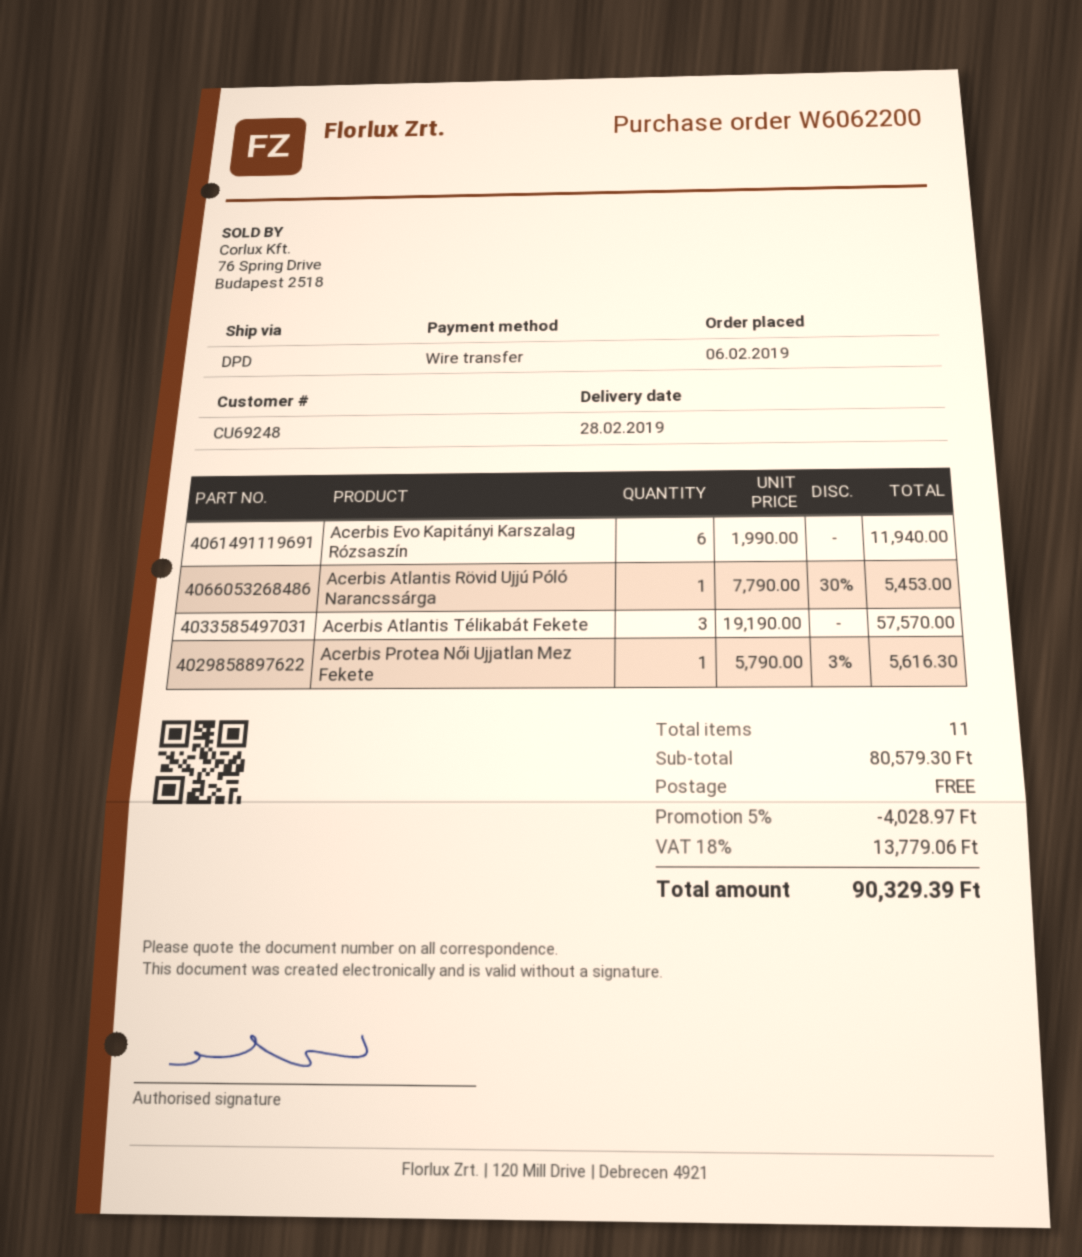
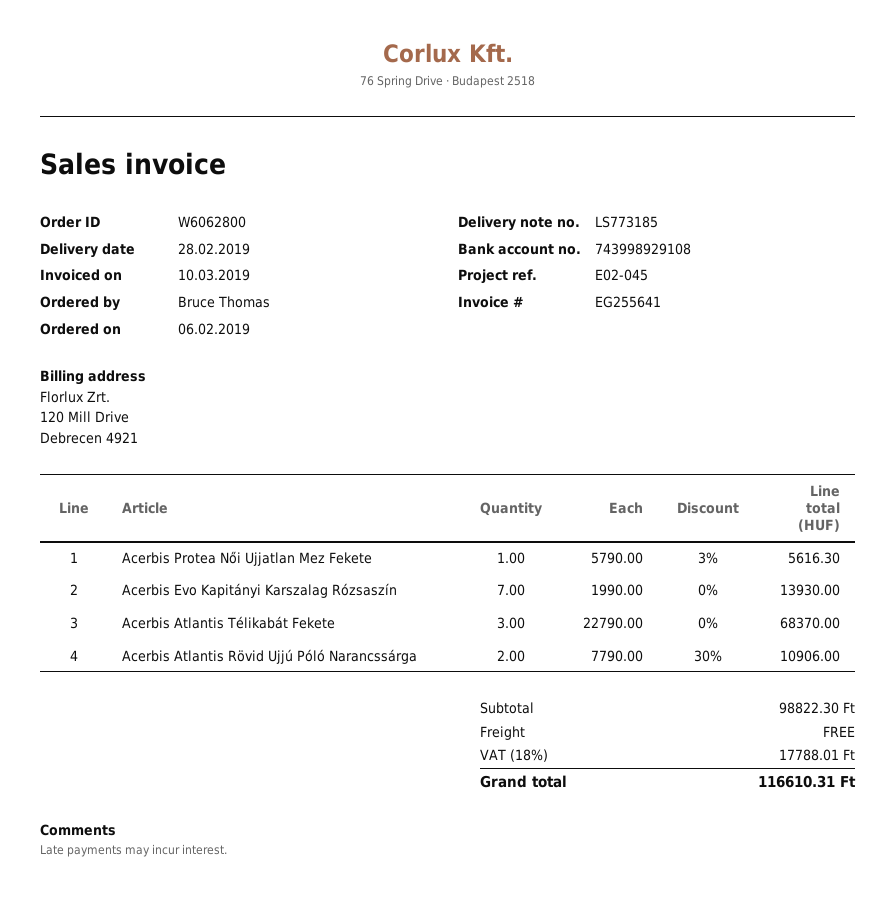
order number: W6062200 -> W6062800
Acerbis Evo Kapitányi Karszalag Rózsaszín: 6 x 1990.00 = 11940.00 -> 7 x 1990.00 = 13930.00
Acerbis Atlantis Rövid Ujjú Póló Narancssárga: 1 x 7790.00 - 30% = 5453.00 -> 2 x 7790.00 - 30% = 10906.00
Acerbis Atlantis Télikabát Fekete: 3 x 19190.00 = 57570.00 -> 3 x 22790.00 = 68370.00
subtotal: 80579.30 -> 98822.30
discount: 5% = 4028.97 -> none
tax: 18% = 13779.06 -> 18% = 17788.01
total: 90329.39 -> 116610.31

